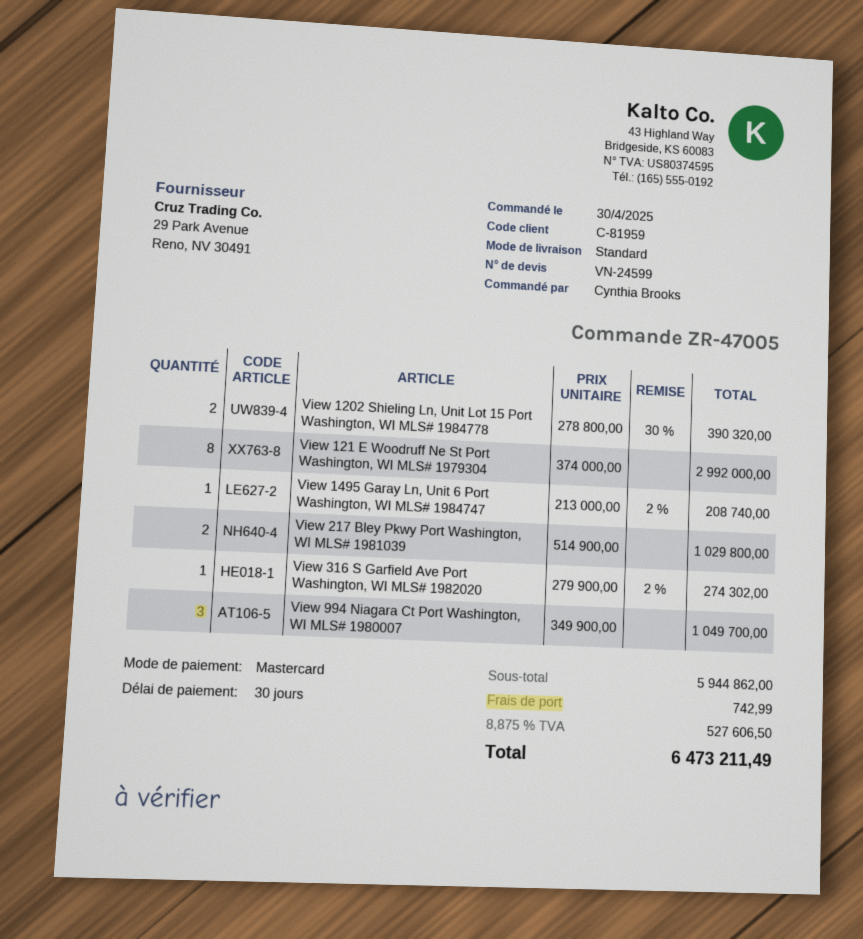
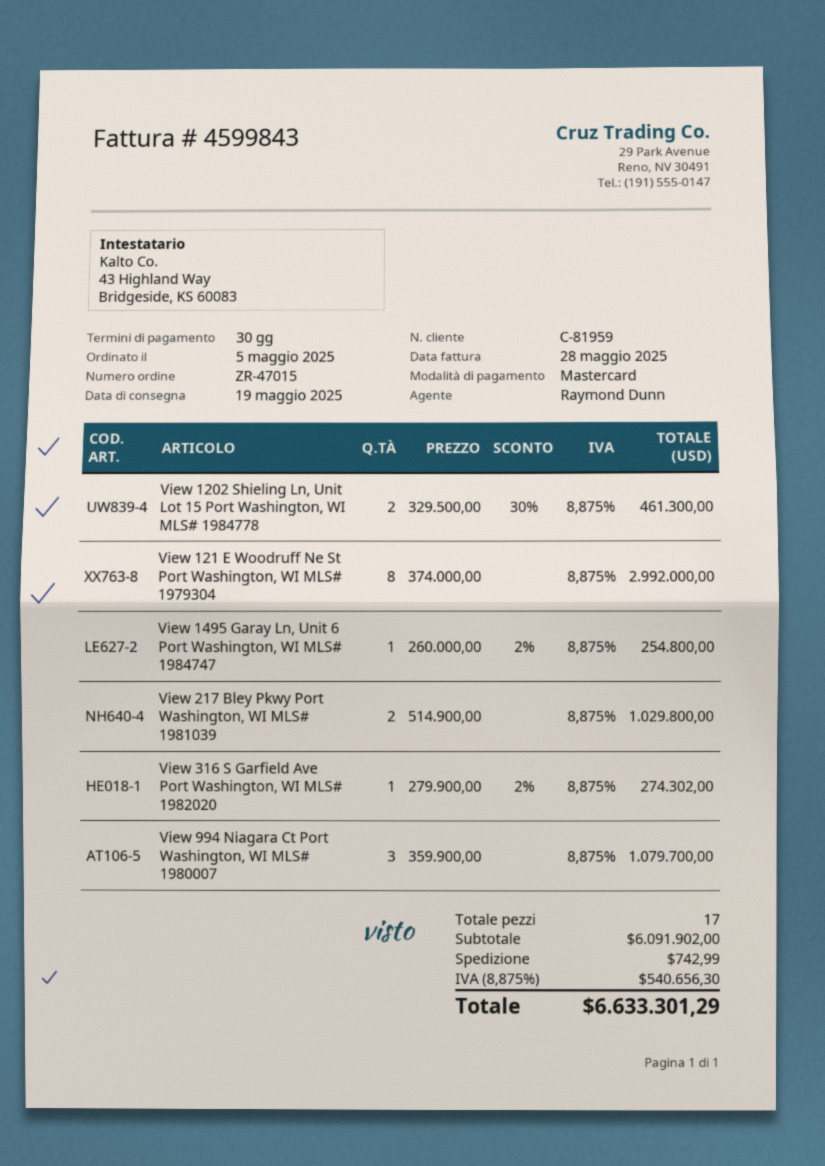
order number: ZR-47005 -> ZR-47015
order date: 2025-04-30 -> 2025-05-05
View 1202 Shieling Ln, Unit Lot 15 Port Washington, WI MLS# 1984778: 2 x 278800.00 - 30% = 390320.00 -> 2 x 329500.00 - 30% = 461300.00
View 1495 Garay Ln, Unit 6 Port Washington, WI MLS# 1984747: 1 x 213000.00 - 2% = 208740.00 -> 1 x 260000.00 - 2% = 254800.00
View 994 Niagara Ct Port Washington, WI MLS# 1980007: 3 x 349900.00 = 1049700.00 -> 3 x 359900.00 = 1079700.00
subtotal: 5944862.00 -> 6091902.00
tax: 8.875% = 527606.50 -> 8.875% = 540656.30
total: 6473211.49 -> 6633301.29

